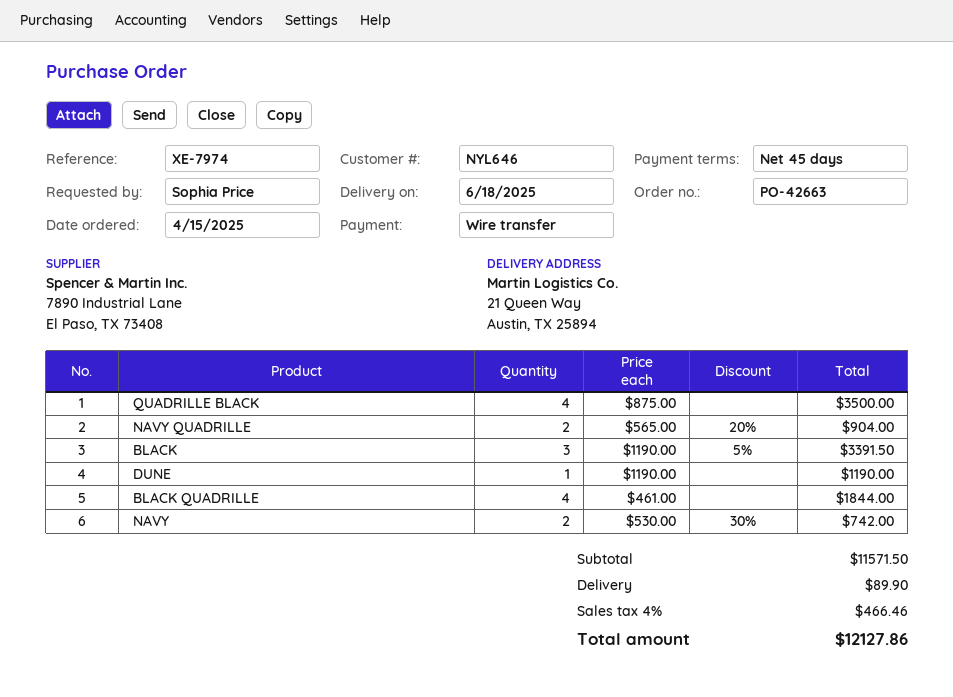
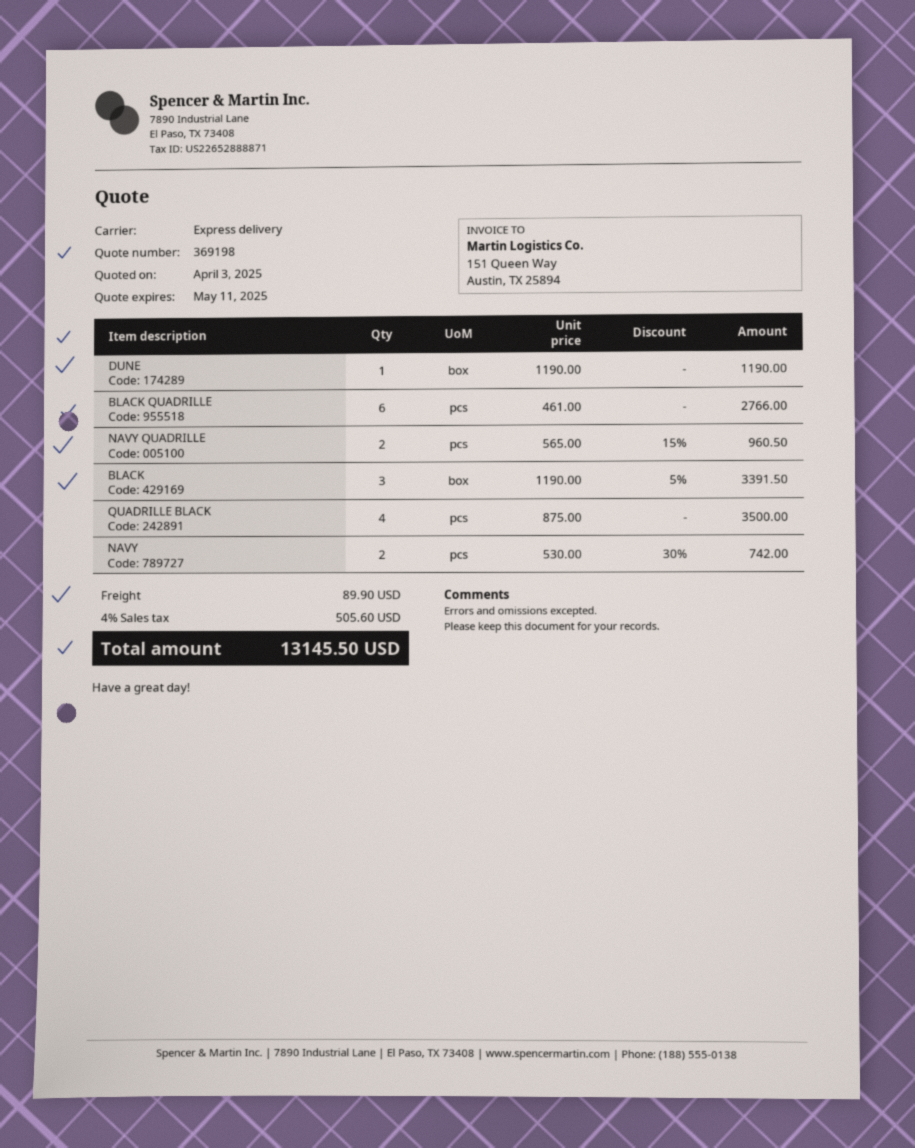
NAVY QUADRILLE: 2 x 565.00 - 20% = 904.00 -> 2 x 565.00 - 15% = 960.50
BLACK QUADRILLE: 4 x 461.00 = 1844.00 -> 6 x 461.00 = 2766.00
tax: 4% = 466.46 -> 4% = 505.60
total: 12127.86 -> 13145.50

